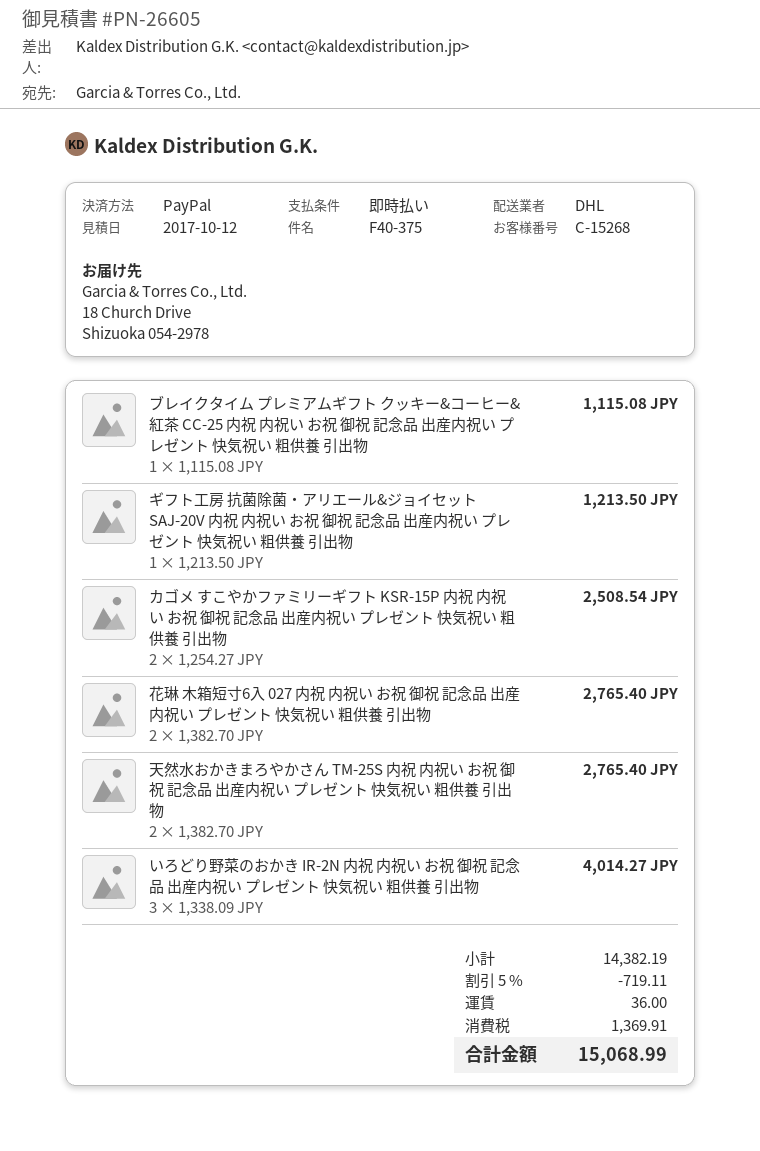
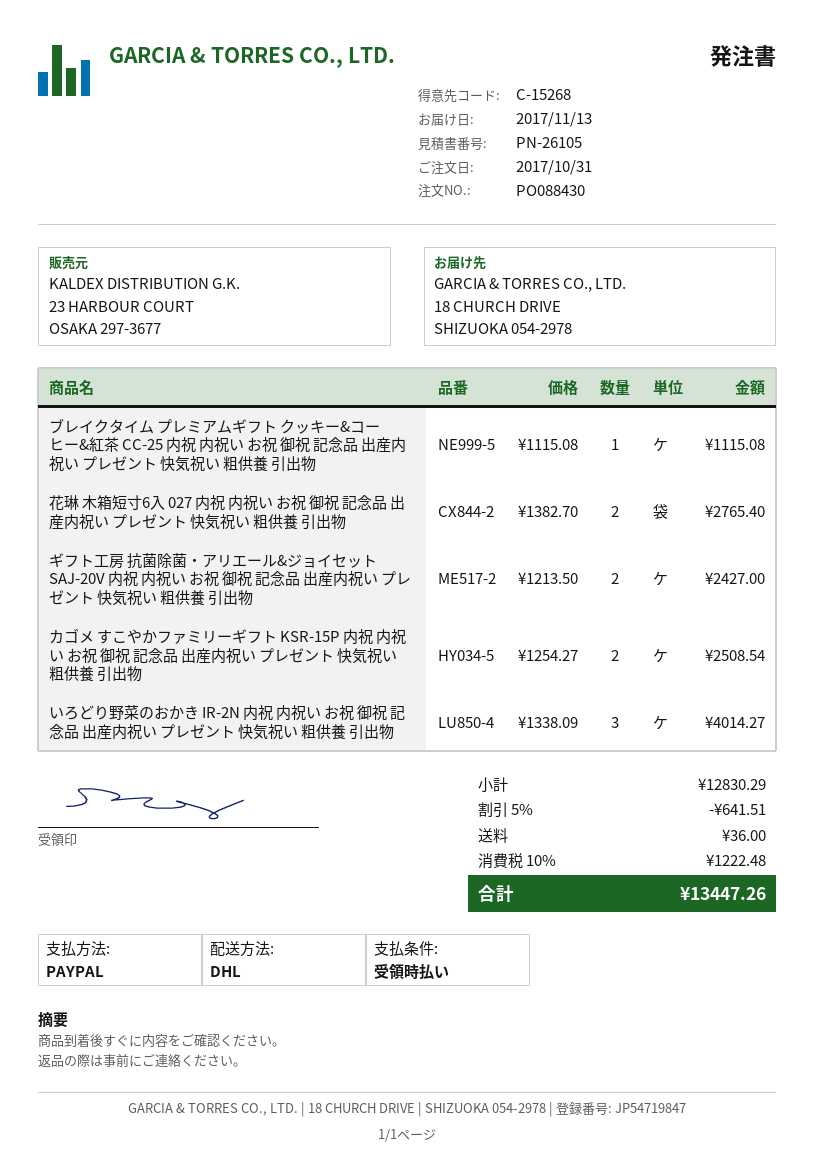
quote number: PN-26605 -> PN-26105
ギフト工房 抗菌除菌・アリエール&ジョイセット SAJ-20V 内祝 内祝い お祝 御祝 記念品 出産内祝い プレゼント 快気祝い 粗供養 引出物: 1 x 1213.50 = 1213.50 -> 2 x 1213.50 = 2427.00
天然水おかきまろやかさん TM-25S 内祝 内祝い お祝 御祝 記念品 出産内祝い プレゼント 快気祝い 粗供養 引出物: 2 x 1382.70 = 2765.40 -> none
subtotal: 14382.19 -> 12830.29
discount: 5% = 719.11 -> 5% = 641.51
tax: 1369.91 -> 1222.48
total: 15068.99 -> 13447.26

